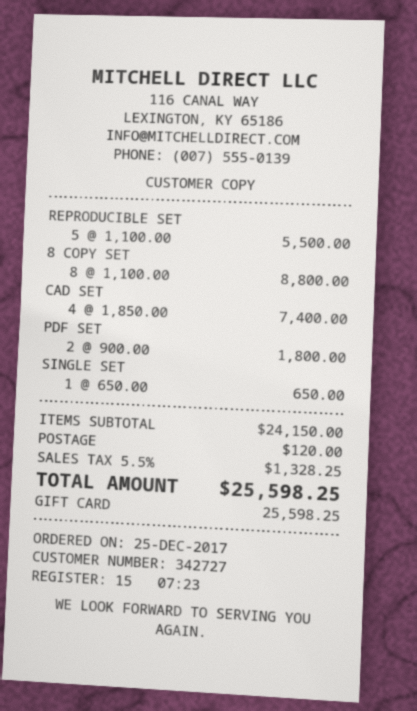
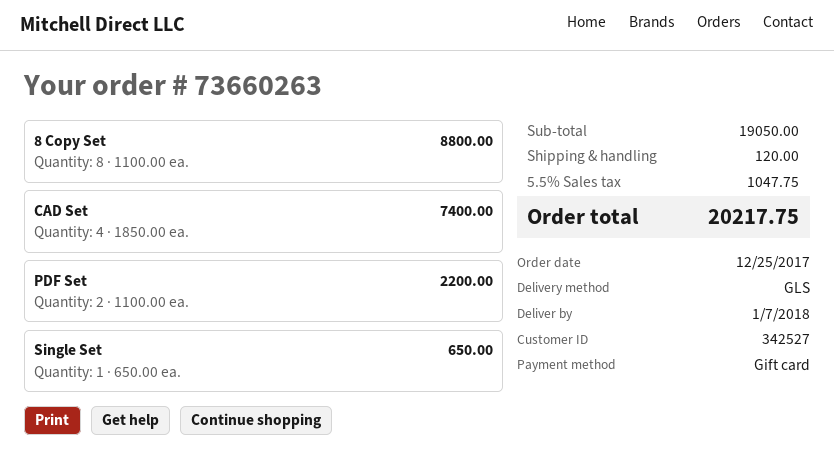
customer number: 342727 -> 342527
REPRODUCIBLE SET: 5 x 1100.00 = 5500.00 -> none
PDF SET: 2 x 900.00 = 1800.00 -> 2 x 1100.00 = 2200.00
subtotal: 24150.00 -> 19050.00
tax: 5.5% = 1328.25 -> 5.5% = 1047.75
total: 25598.25 -> 20217.75

